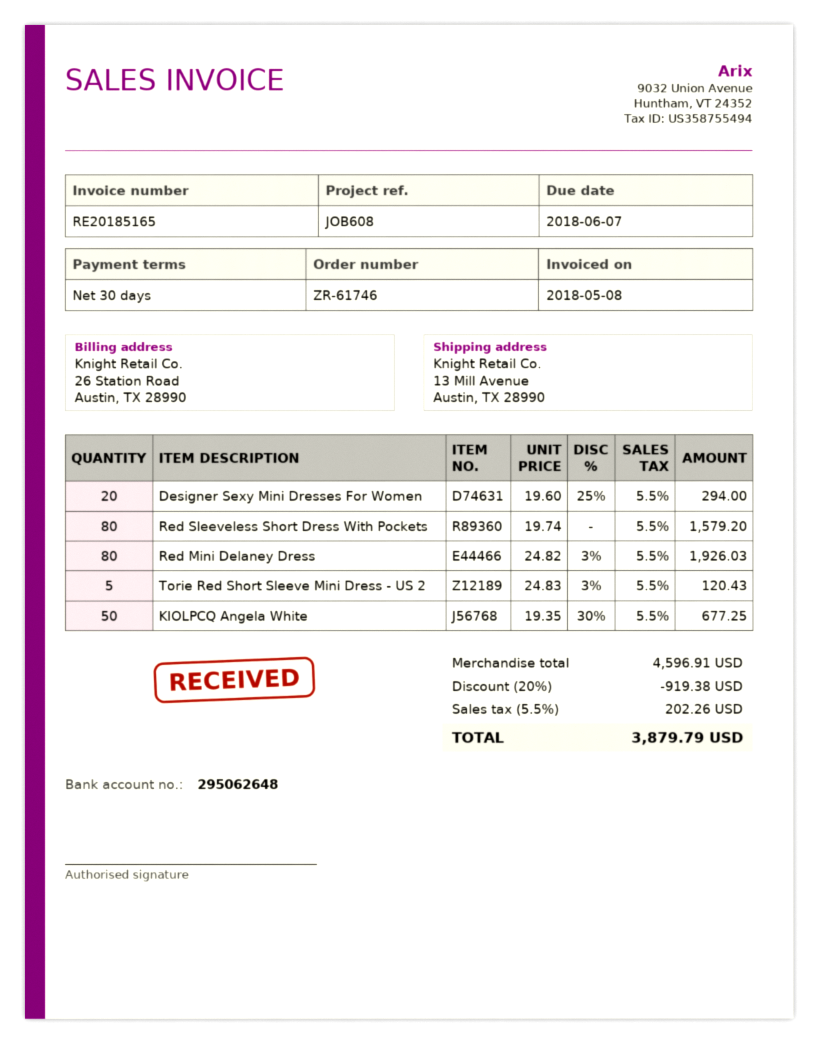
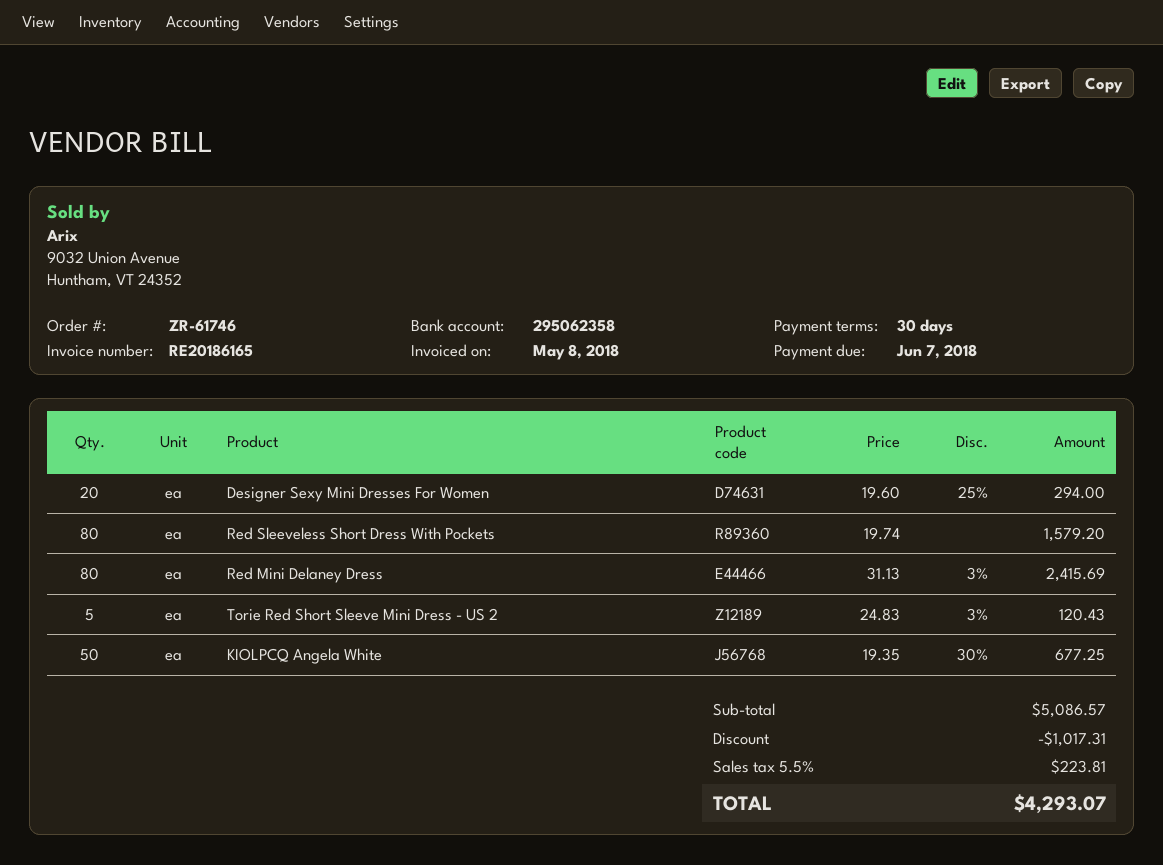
invoice number: RE20185165 -> RE20186165
bank account: 295062648 -> 295062358
Red Mini Delaney Dress: 80 x 24.82 - 3% = 1926.03 -> 80 x 31.13 - 3% = 2415.69
subtotal: 4596.91 -> 5086.57
discount: 919.38 -> 1017.31
tax: 5.5% = 202.26 -> 5.5% = 223.81
total: 3879.79 -> 4293.07

